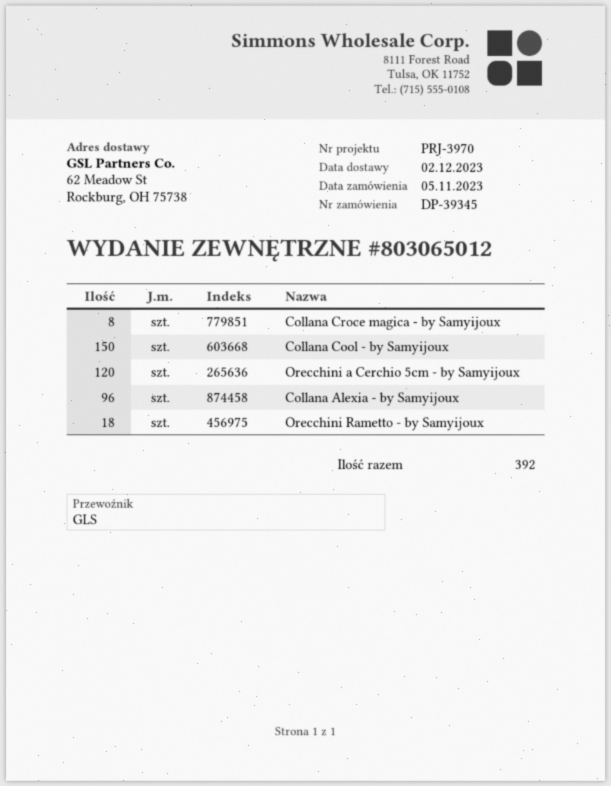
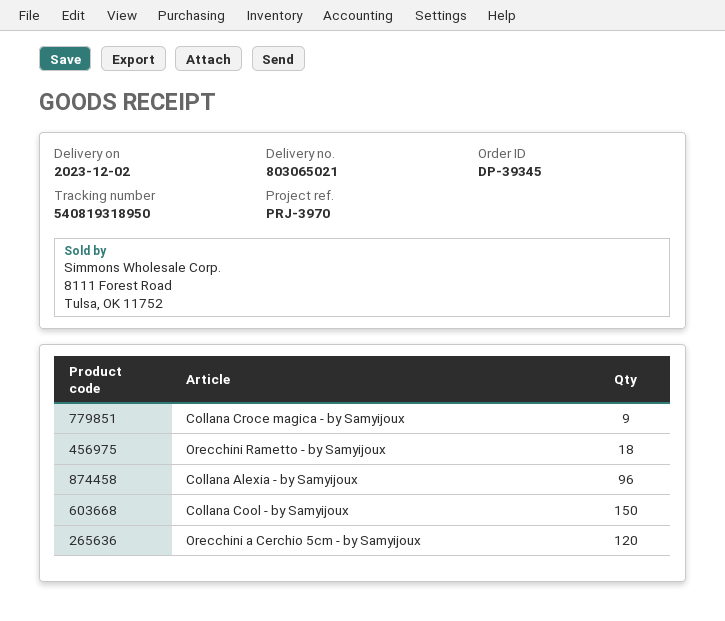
delivery note number: 803065012 -> 803065021
Collana Croce magica - by Samyijoux: 8 -> 9

